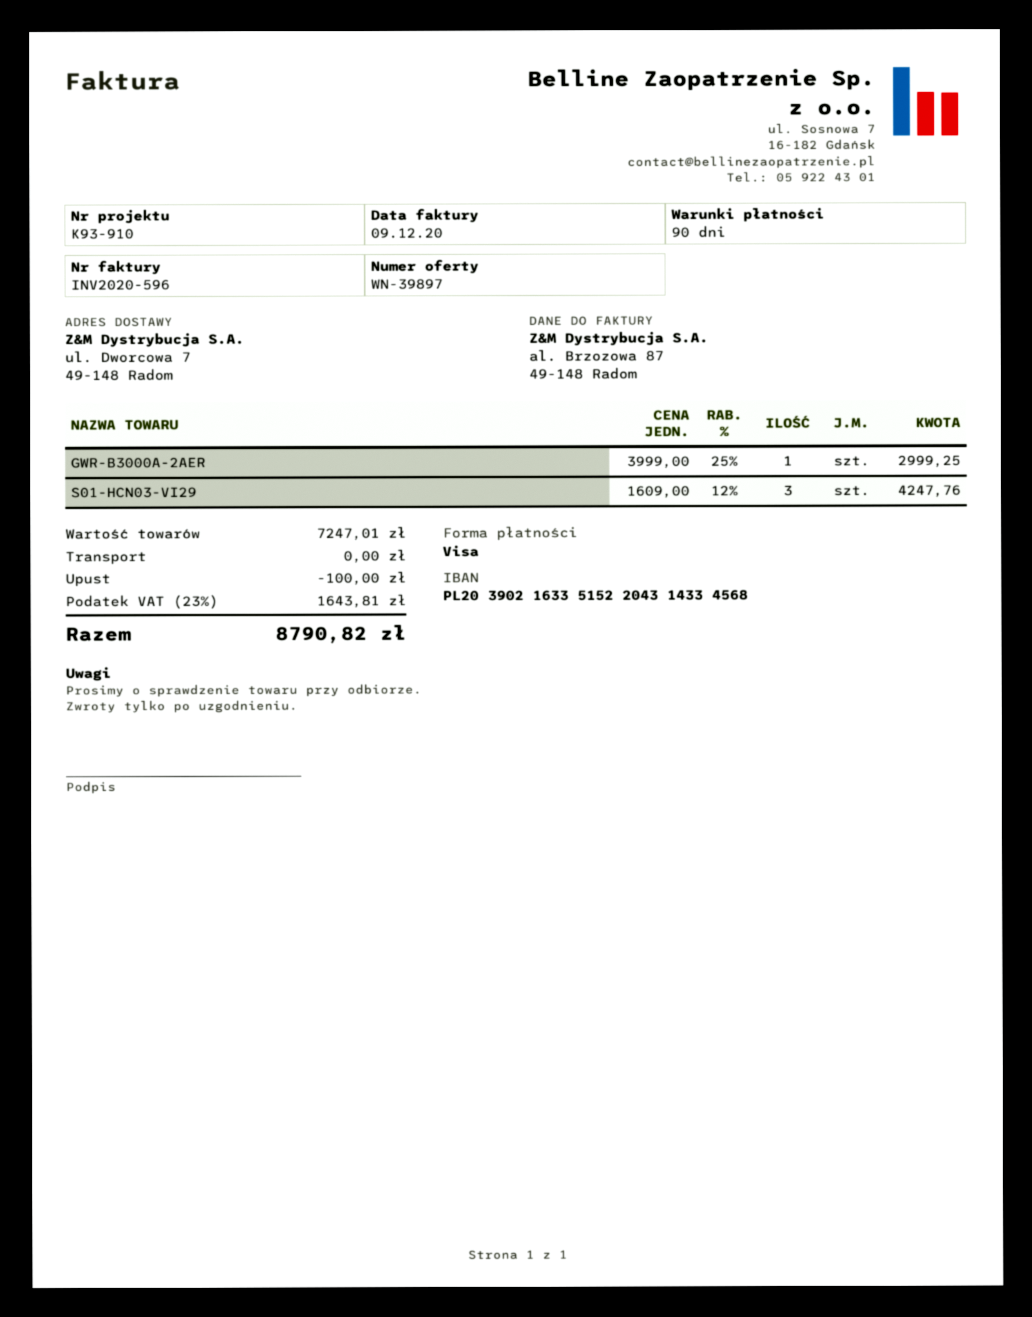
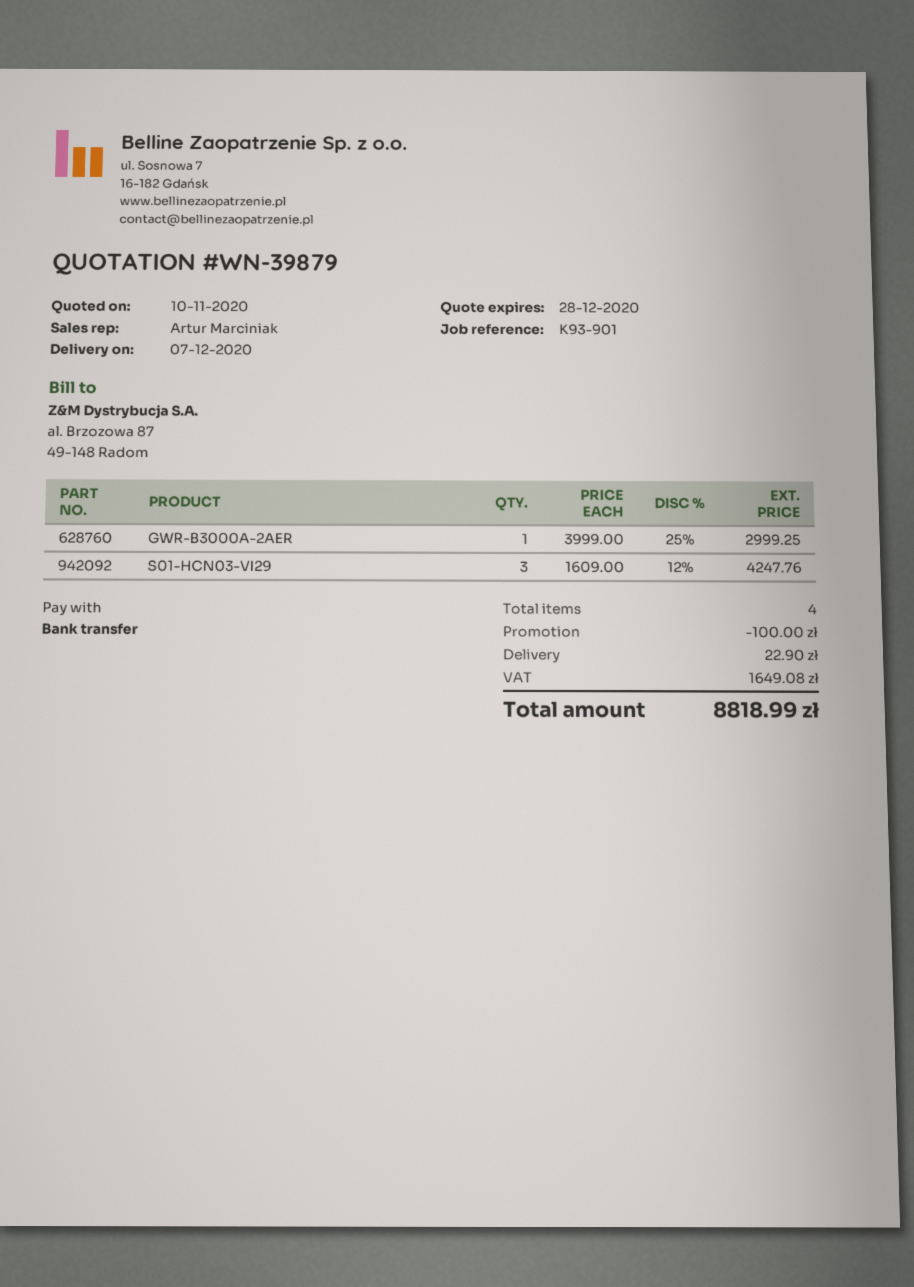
quote number: WN-39897 -> WN-39879
reference: K93-910 -> K93-901
payment method: Visa -> bank transfer
shipping: 0.00 -> 22.90
tax: 1643.81 -> 1649.08
total: 8790.82 -> 8818.99

